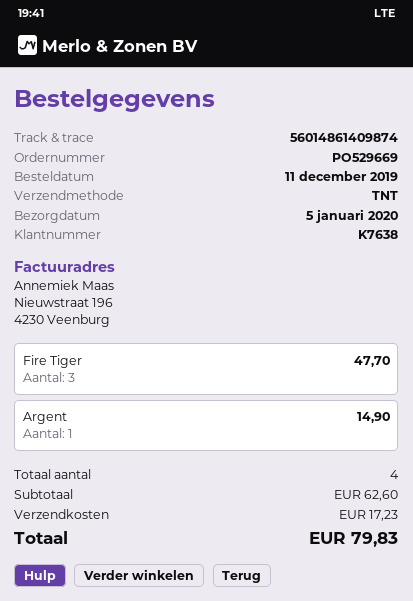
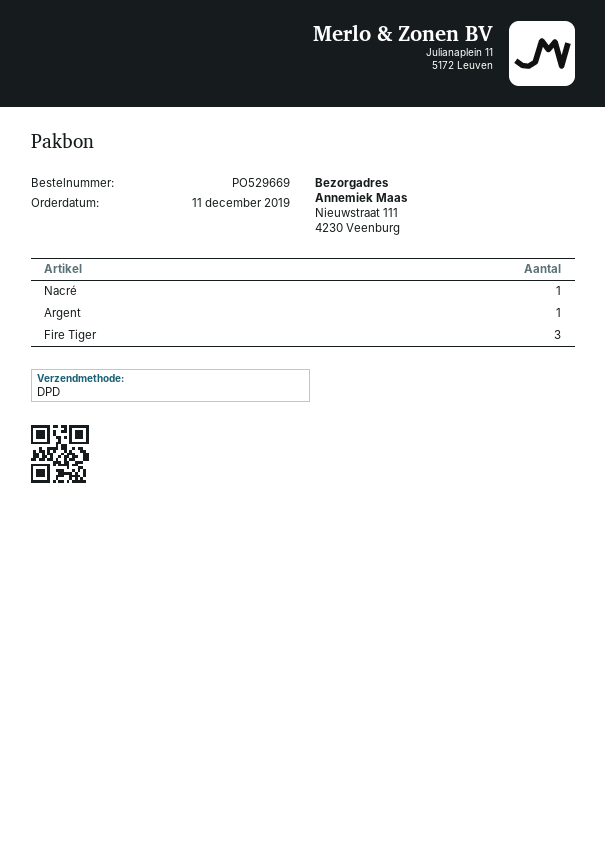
shipping method: TNT -> DPD
Nacré: none -> 1

